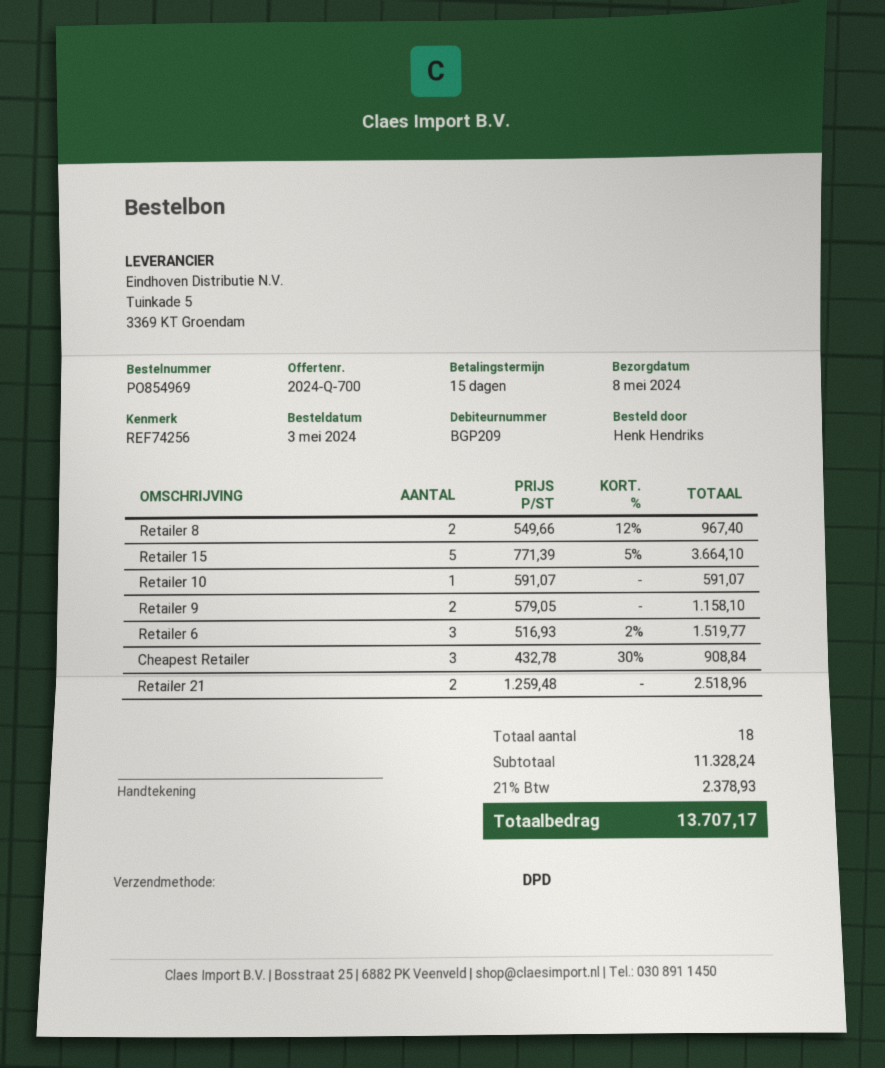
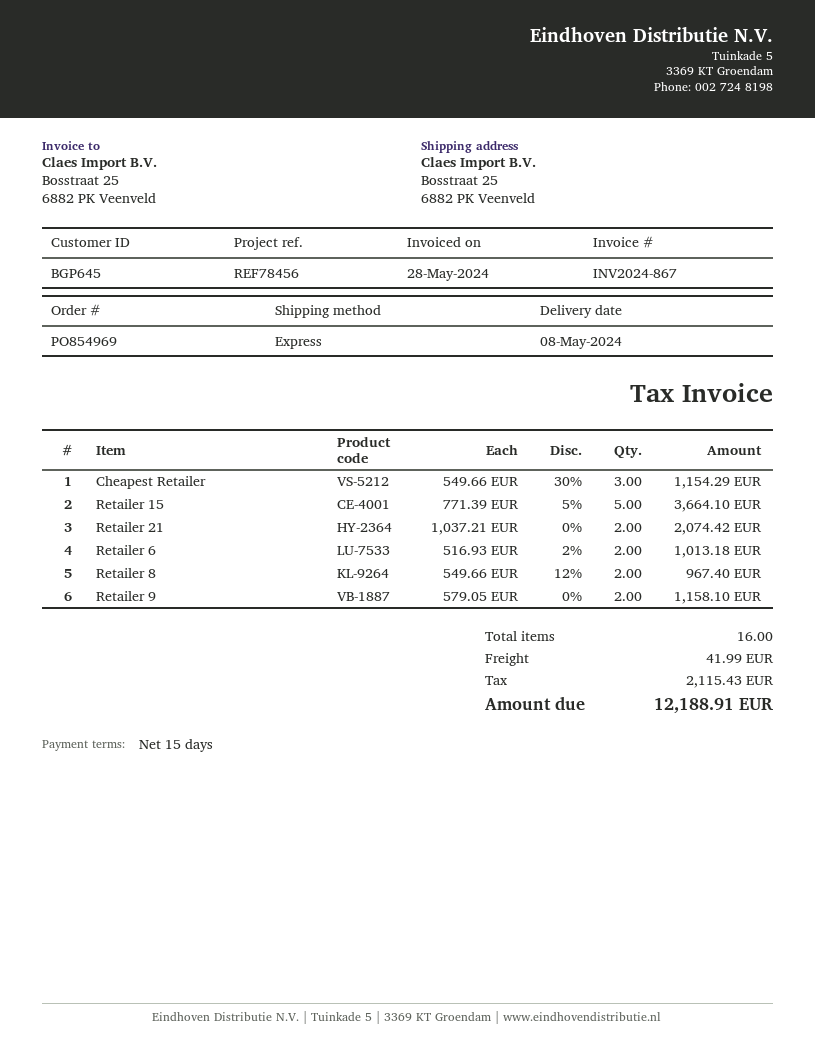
customer number: BGP209 -> BGP645
reference: REF74256 -> REF78456
shipping method: DPD -> express
Retailer 10: 1 x 591.07 = 591.07 -> none
Retailer 6: 3 x 516.93 - 2% = 1519.77 -> 2 x 516.93 - 2% = 1013.18
Cheapest Retailer: 3 x 432.78 - 30% = 908.84 -> 3 x 549.66 - 30% = 1154.29
Retailer 21: 2 x 1259.48 = 2518.96 -> 2 x 1037.21 = 2074.42
total quantity: 18 -> 16
shipping: none -> 41.99
tax: 2378.93 -> 2115.43
total: 13707.17 -> 12188.91

